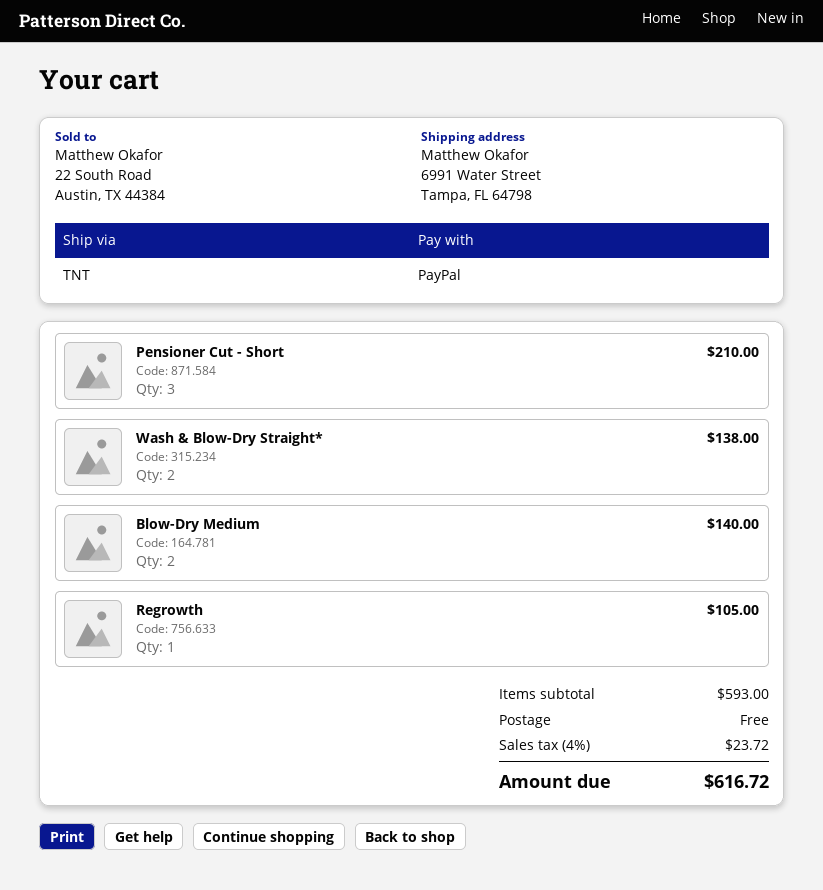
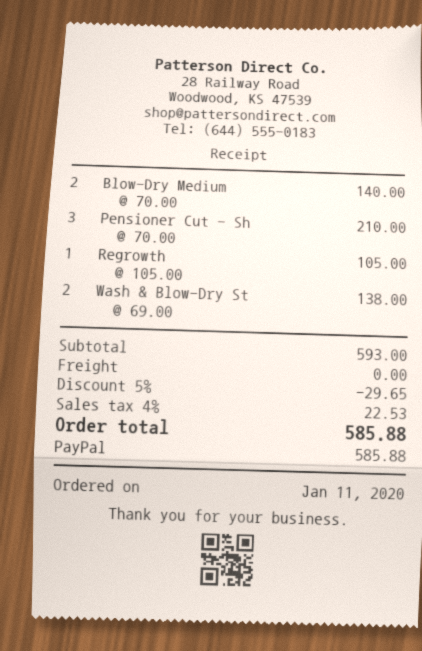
discount: none -> 5% = 29.65
tax: 4% = 23.72 -> 4% = 22.53
total: 616.72 -> 585.88

